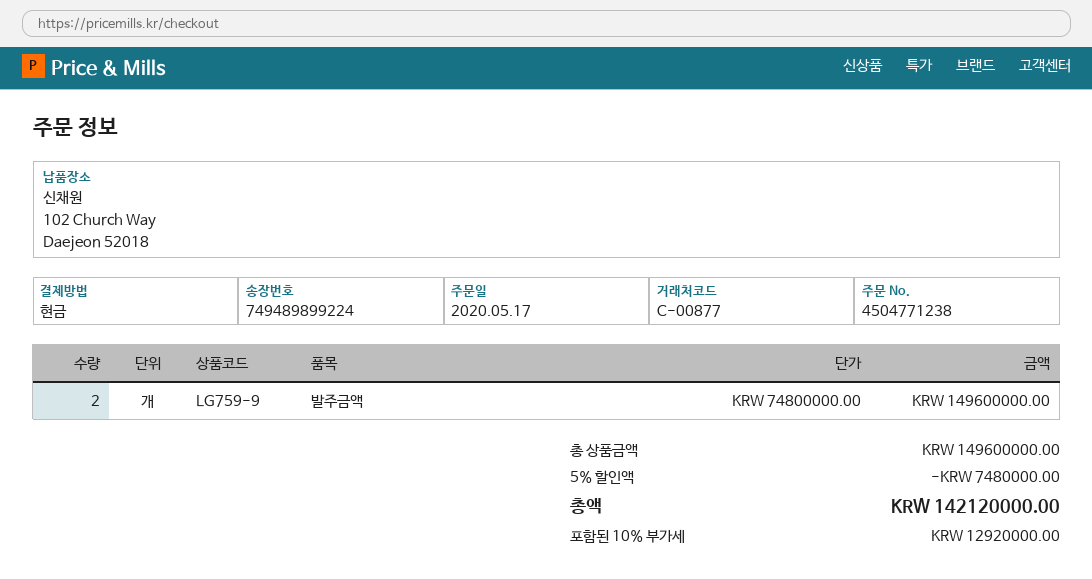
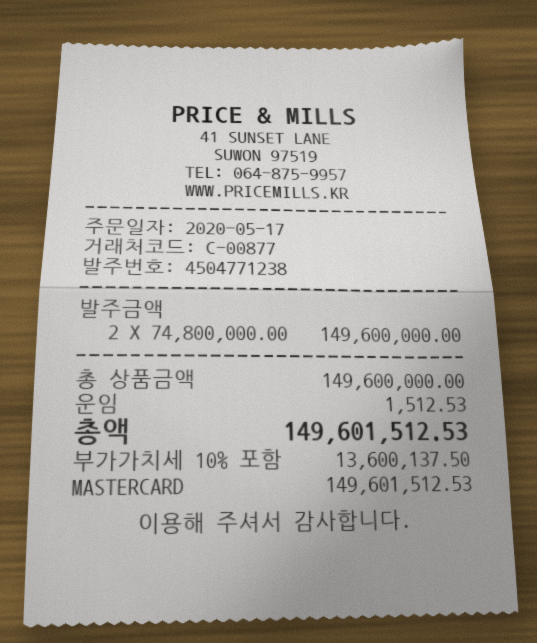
payment method: cash -> Mastercard
discount: 5% = 7480000.00 -> none
shipping: none -> 1512.53
tax: 10% = 12920000.00 -> 10% = 13600137.50
total: 142120000.00 -> 149601512.53

